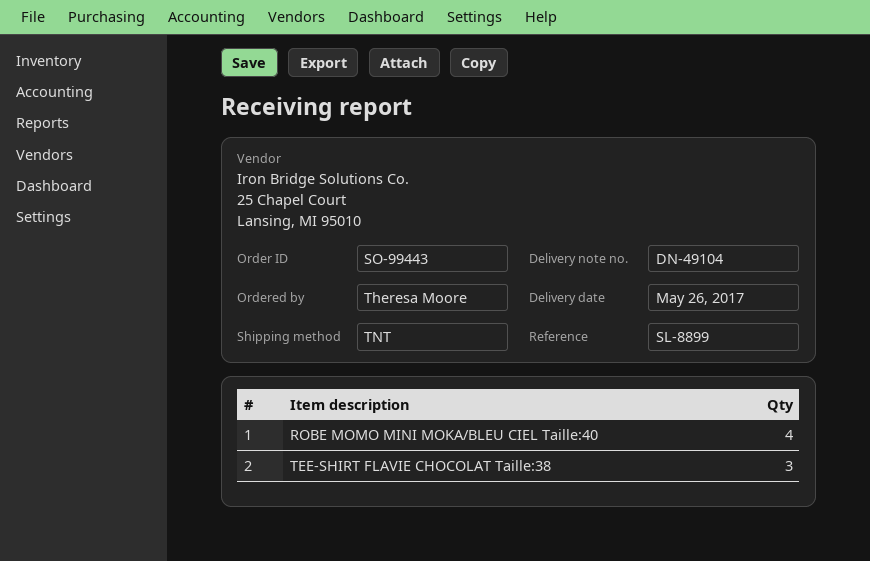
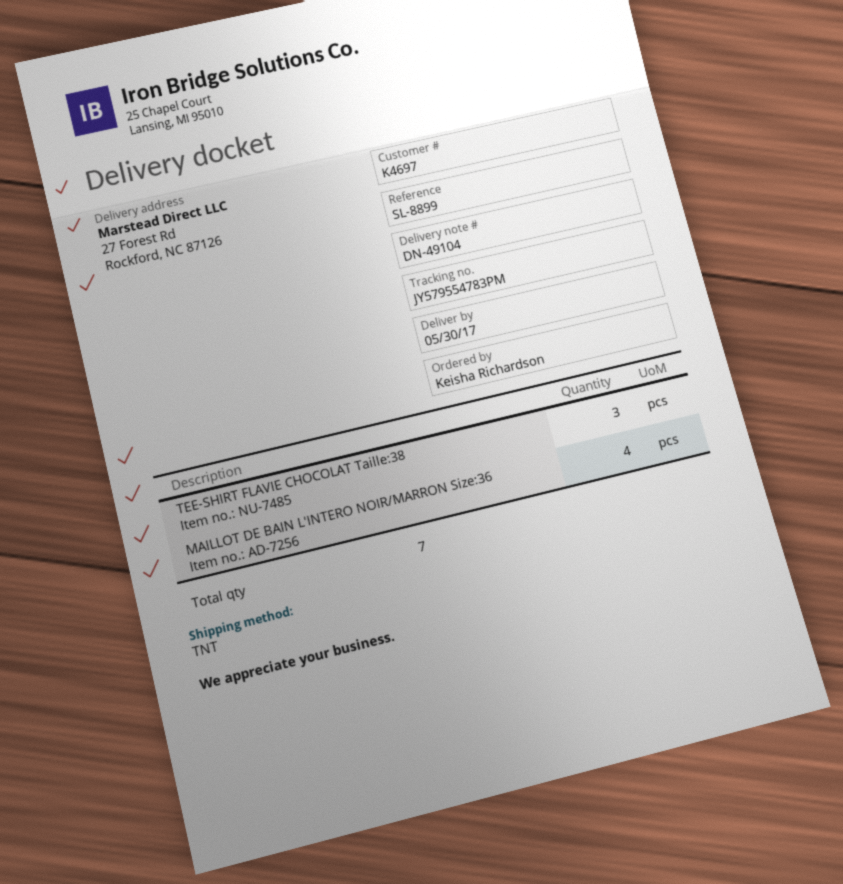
delivery date: 2017-05-26 -> 2017-05-30
ordered by: Theresa Moore -> Keisha Richardson
ROBE MOMO MINI MOKA/BLEU CIEL Taille:40: 4 -> none
MAILLOT DE BAIN L'INTERO NOIR/MARRON Size:36: none -> 4

